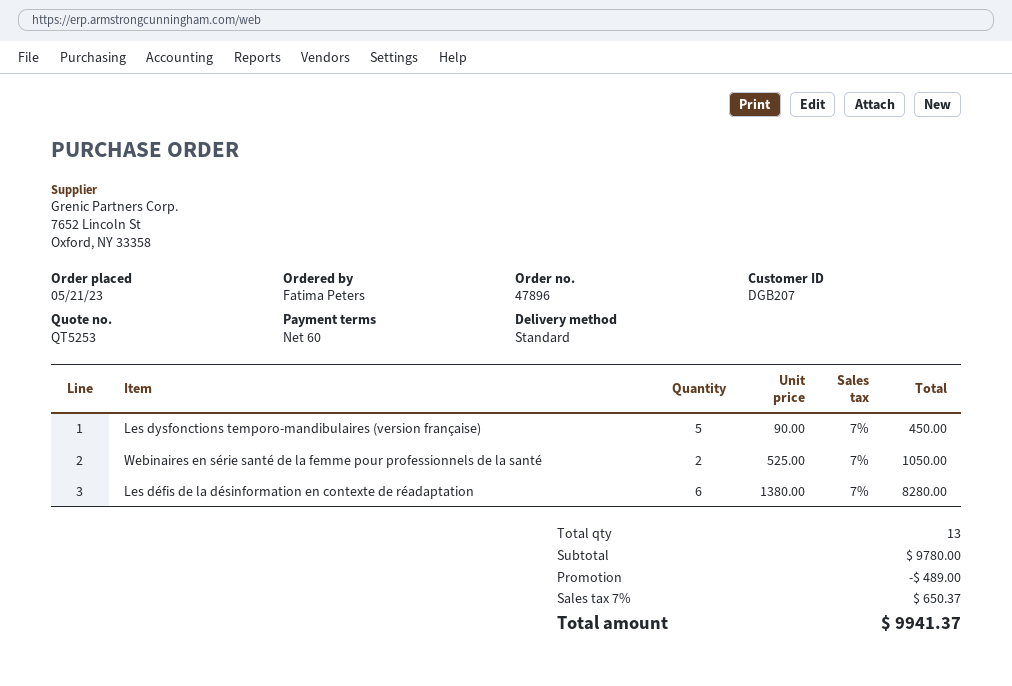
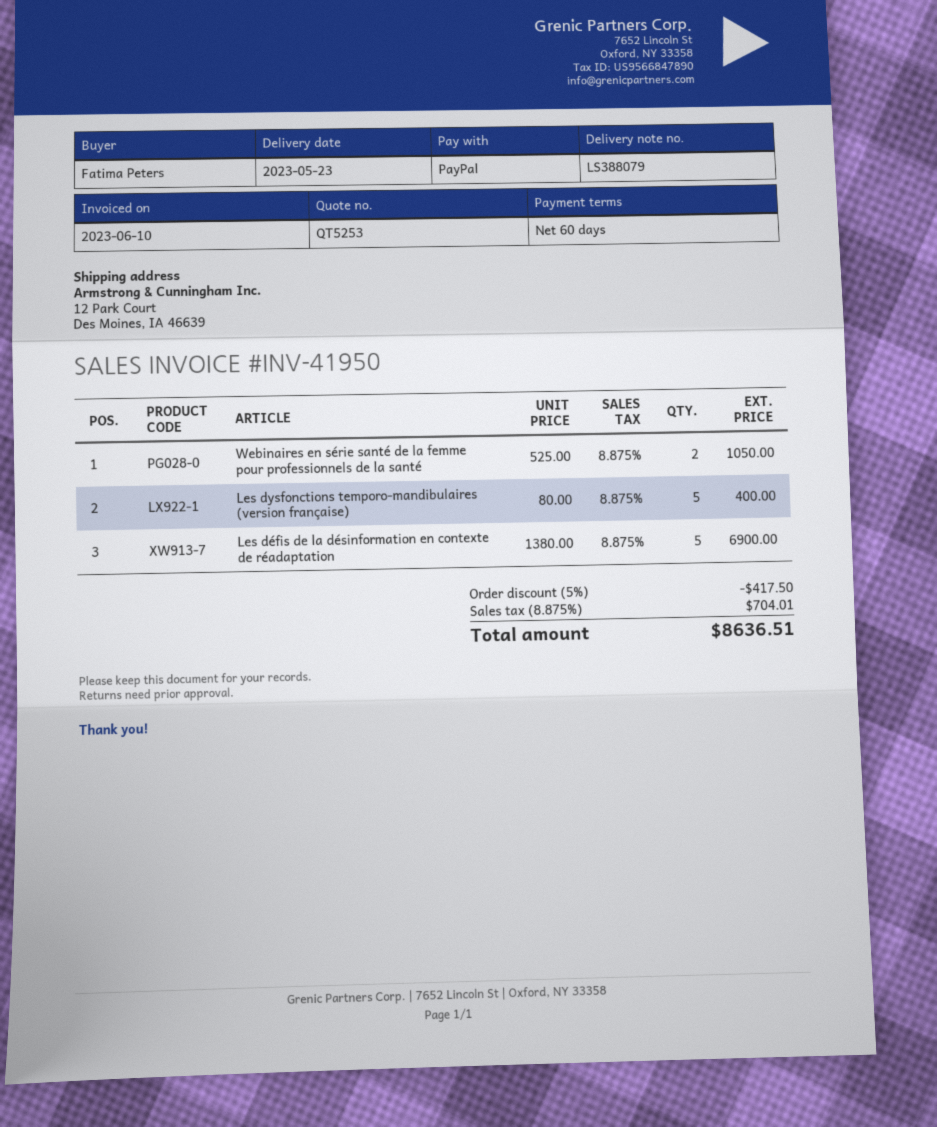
Les dysfonctions temporo-mandibulaires (version française): 5 x 90.00 = 450.00 -> 5 x 80.00 = 400.00
Les défis de la désinformation en contexte de réadaptation: 6 x 1380.00 = 8280.00 -> 5 x 1380.00 = 6900.00
discount: 489.00 -> 417.50
tax: 7% = 650.37 -> 8.875% = 704.01
total: 9941.37 -> 8636.51

